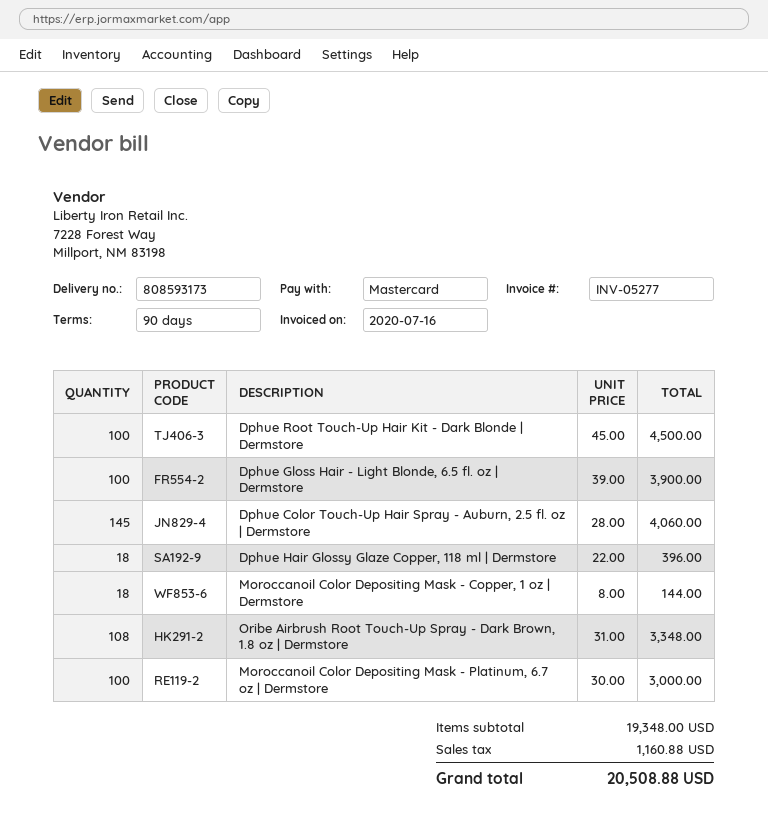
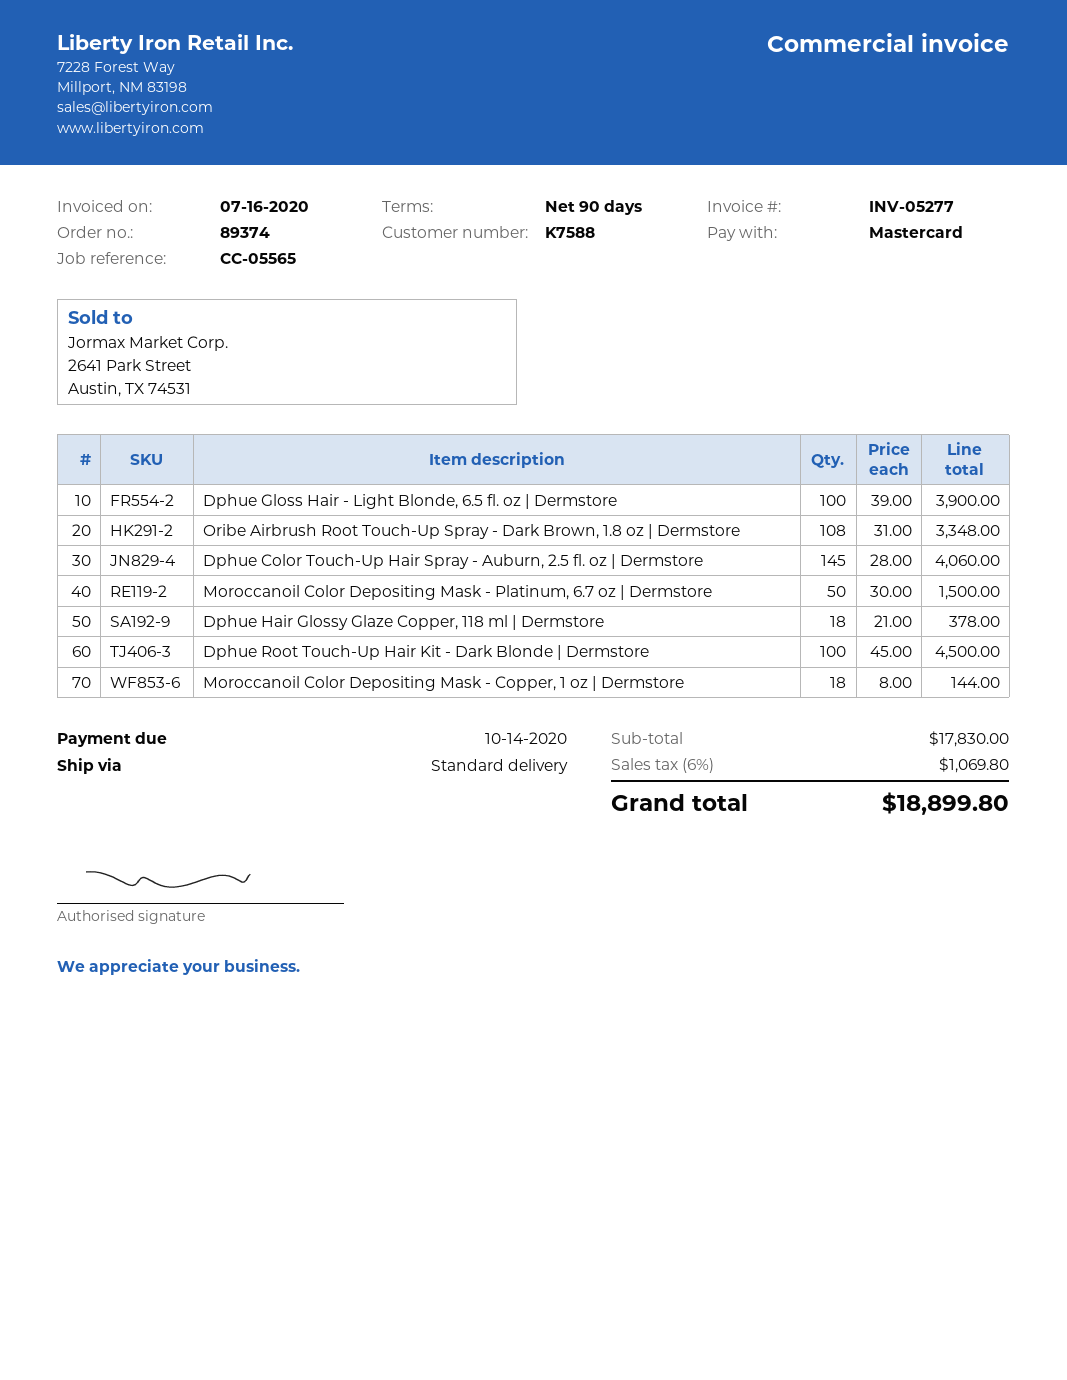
Dphue Hair Glossy Glaze Copper, 118 ml | Dermstore: 18 x 22.00 = 396.00 -> 18 x 21.00 = 378.00
Moroccanoil Color Depositing Mask - Platinum, 6.7 oz | Dermstore: 100 x 30.00 = 3000.00 -> 50 x 30.00 = 1500.00
subtotal: 19348.00 -> 17830.00
tax: 1160.88 -> 1069.80
total: 20508.88 -> 18899.80

